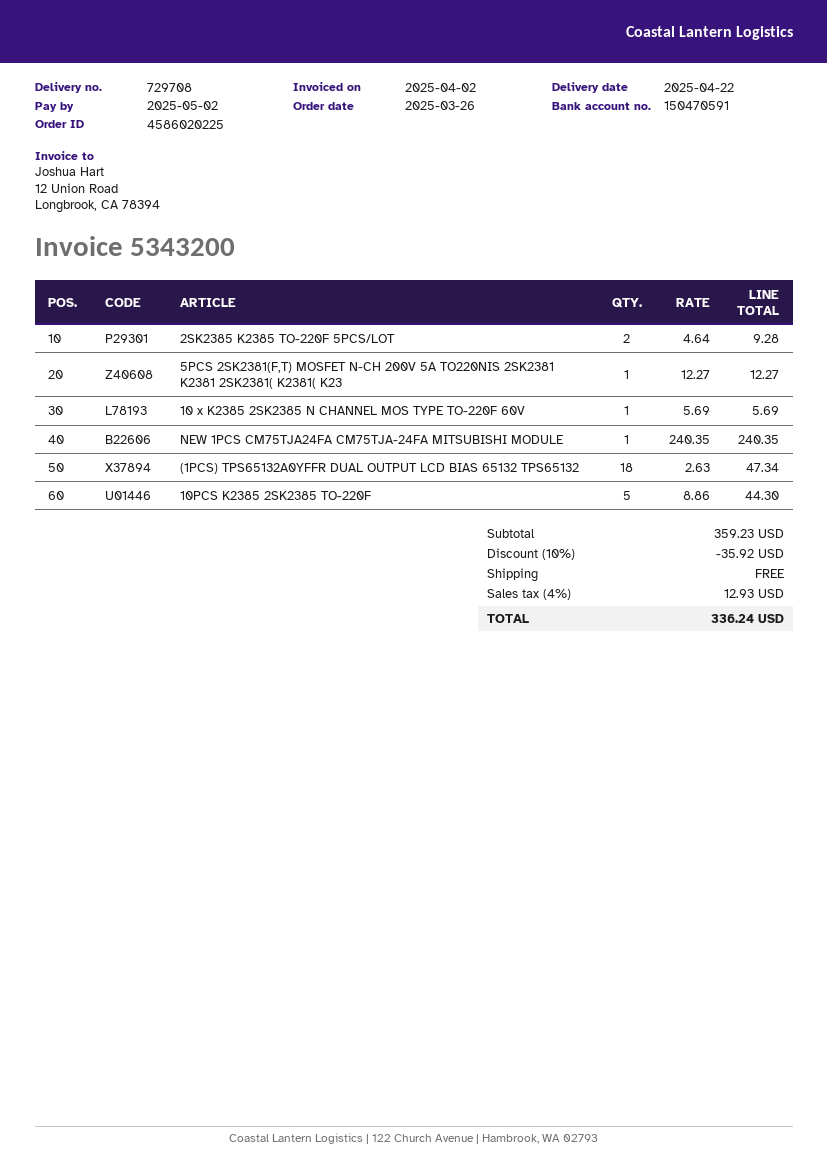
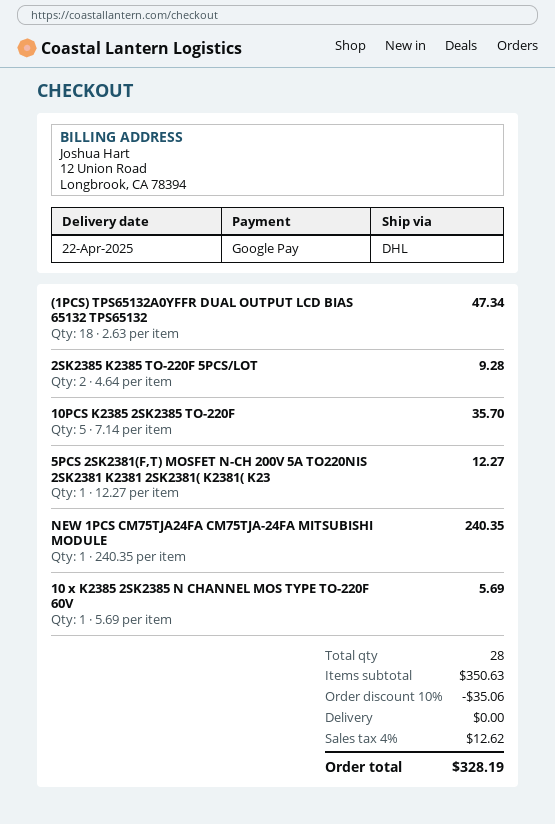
10PCS K2385 2SK2385 TO-220F: 5 x 8.86 = 44.30 -> 5 x 7.14 = 35.70
subtotal: 359.23 -> 350.63
discount: 10% = 35.92 -> 10% = 35.06
tax: 4% = 12.93 -> 4% = 12.62
total: 336.24 -> 328.19

